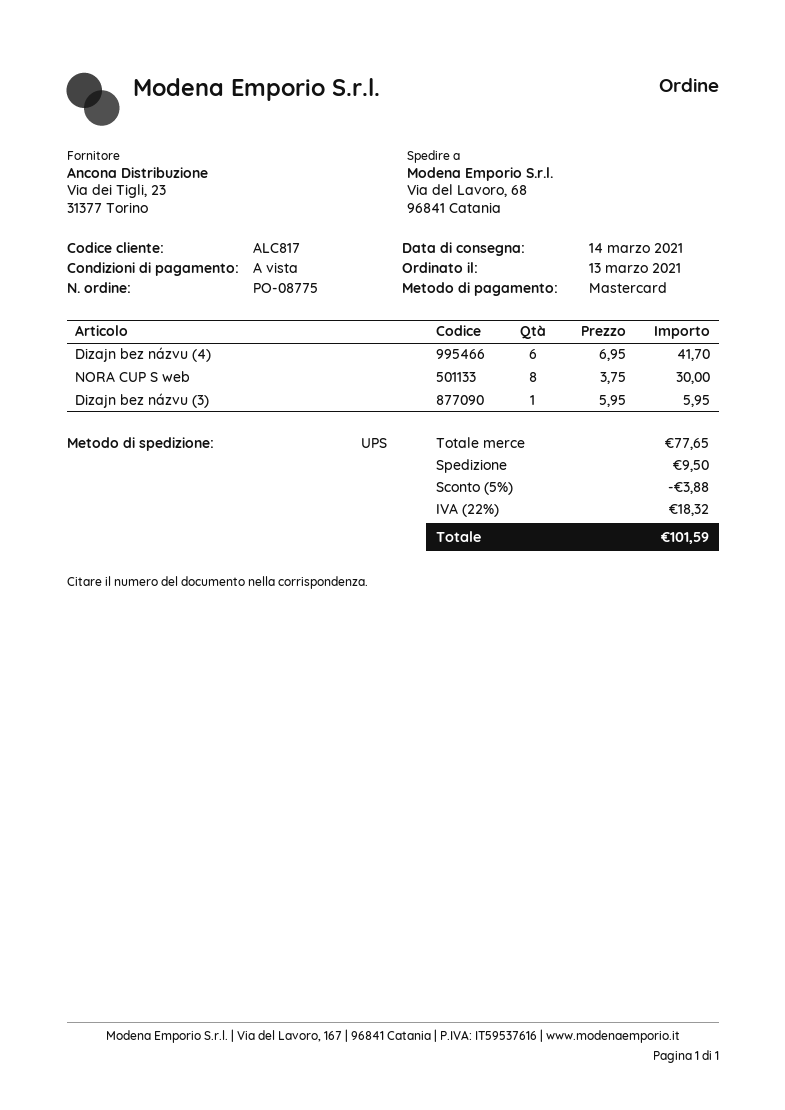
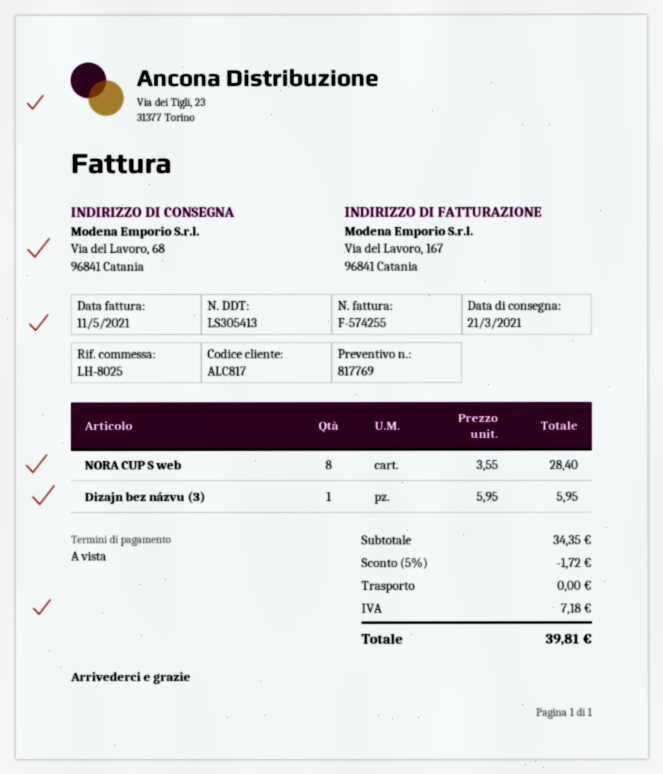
delivery date: 2021-03-14 -> 2021-03-21
Dizajn bez názvu (4): 6 x 6.95 = 41.70 -> none
NORA CUP S web: 8 x 3.75 = 30.00 -> 8 x 3.55 = 28.40
subtotal: 77.65 -> 34.35
discount: 5% = 3.88 -> 5% = 1.72
shipping: 9.50 -> 0.00
tax: 18.32 -> 7.18
total: 101.59 -> 39.81

